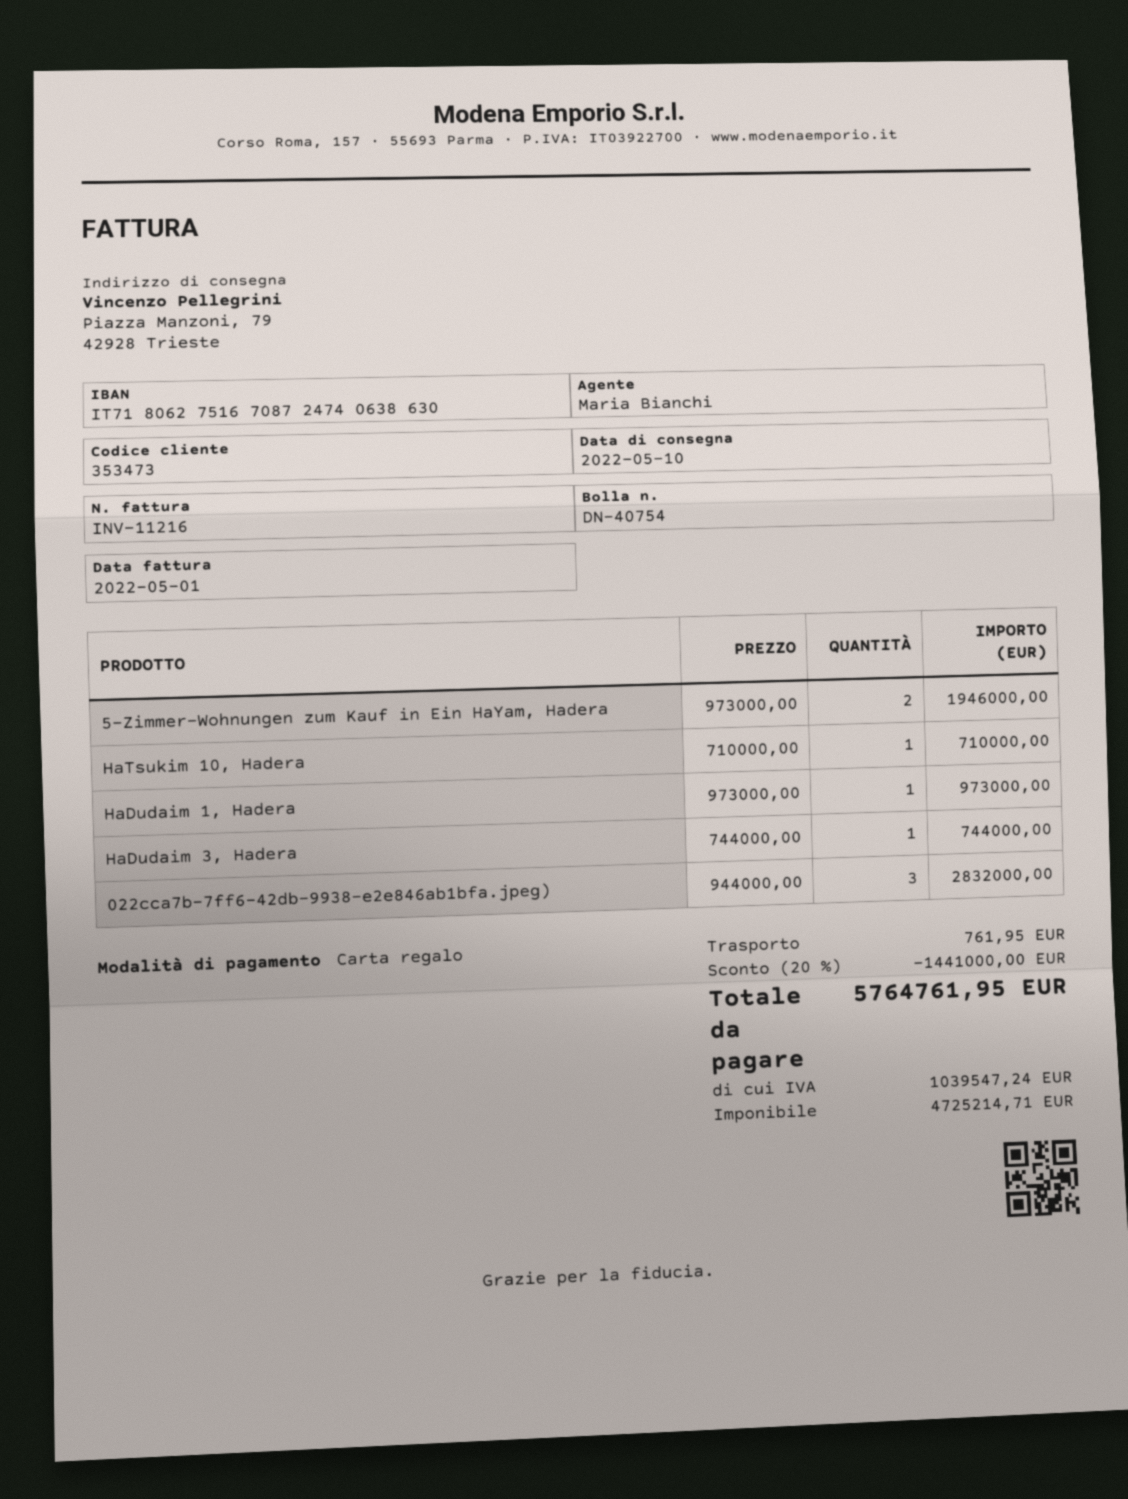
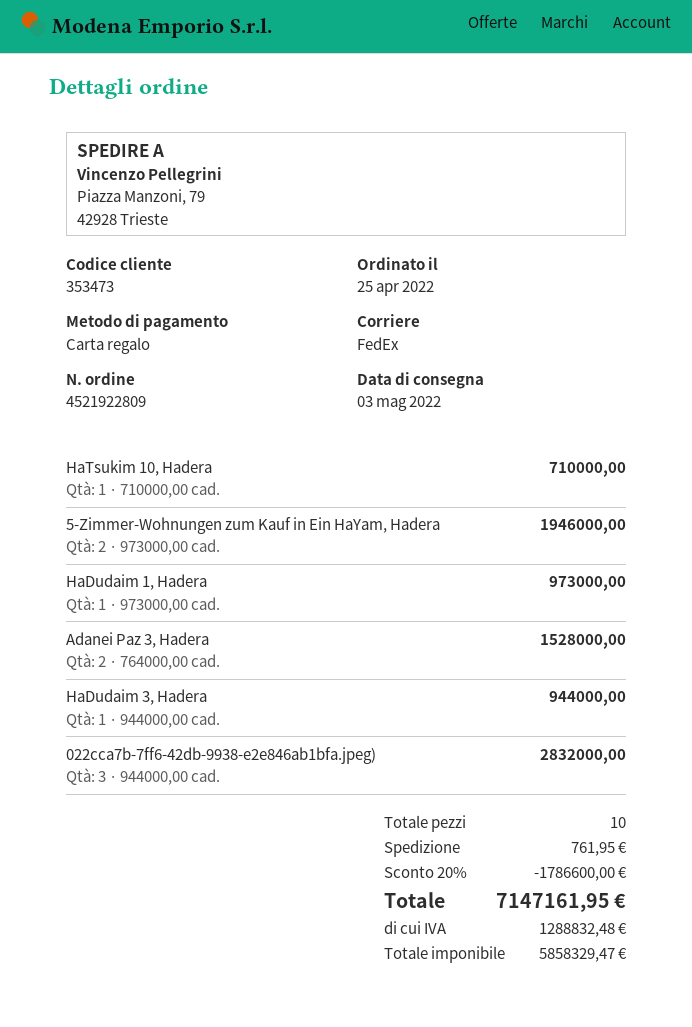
delivery date: 2022-05-10 -> 2022-05-03
HaDudaim 3, Hadera: 1 x 744000.00 = 744000.00 -> 1 x 944000.00 = 944000.00
Adanei Paz 3, Hadera: none -> 2 x 764000.00 = 1528000.00
discount: 20% = 1441000.00 -> 20% = 1786600.00
net: 4725214.71 -> 5858329.47
tax: 1039547.24 -> 1288832.48
total: 5764761.95 -> 7147161.95

